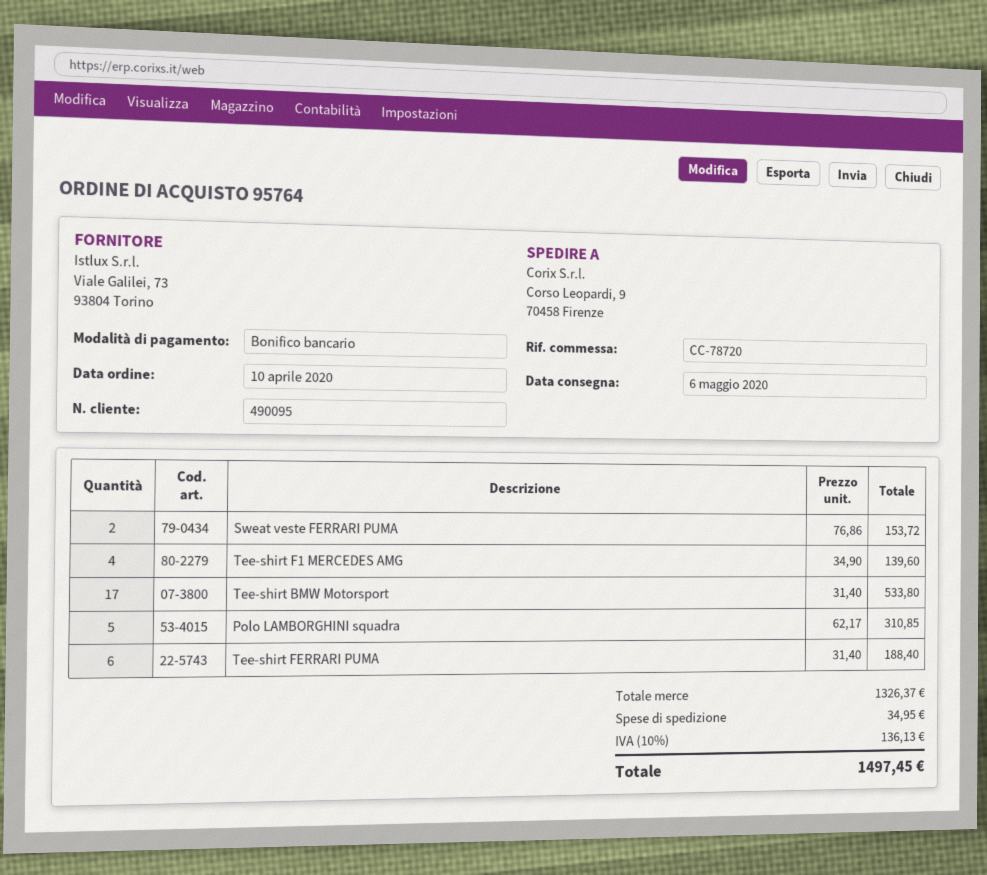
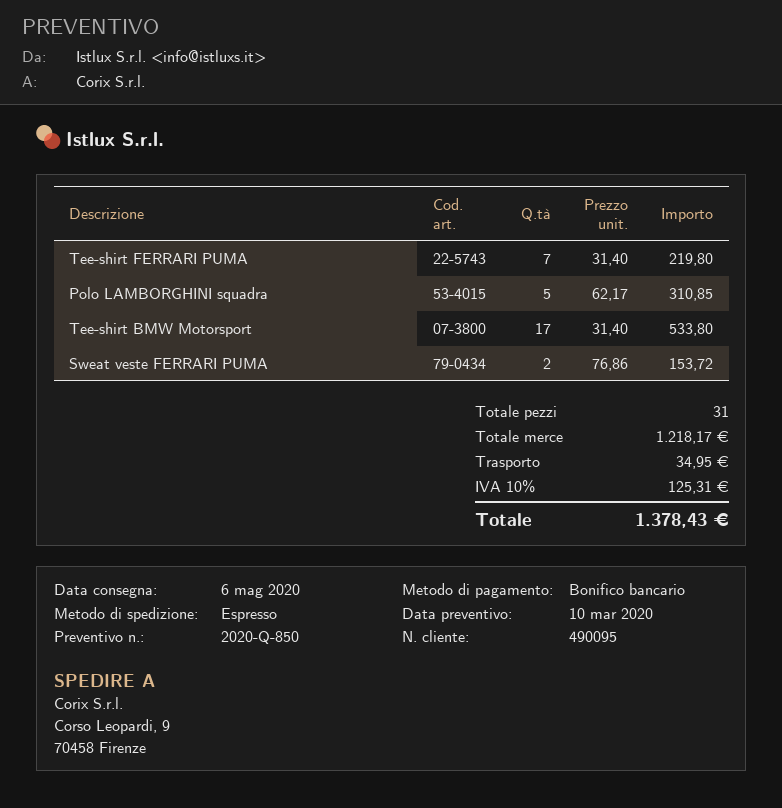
Tee-shirt F1 MERCEDES AMG: 4 x 34.90 = 139.60 -> none
Tee-shirt FERRARI PUMA: 6 x 31.40 = 188.40 -> 7 x 31.40 = 219.80
subtotal: 1326.37 -> 1218.17
tax: 10% = 136.13 -> 10% = 125.31
total: 1497.45 -> 1378.43

